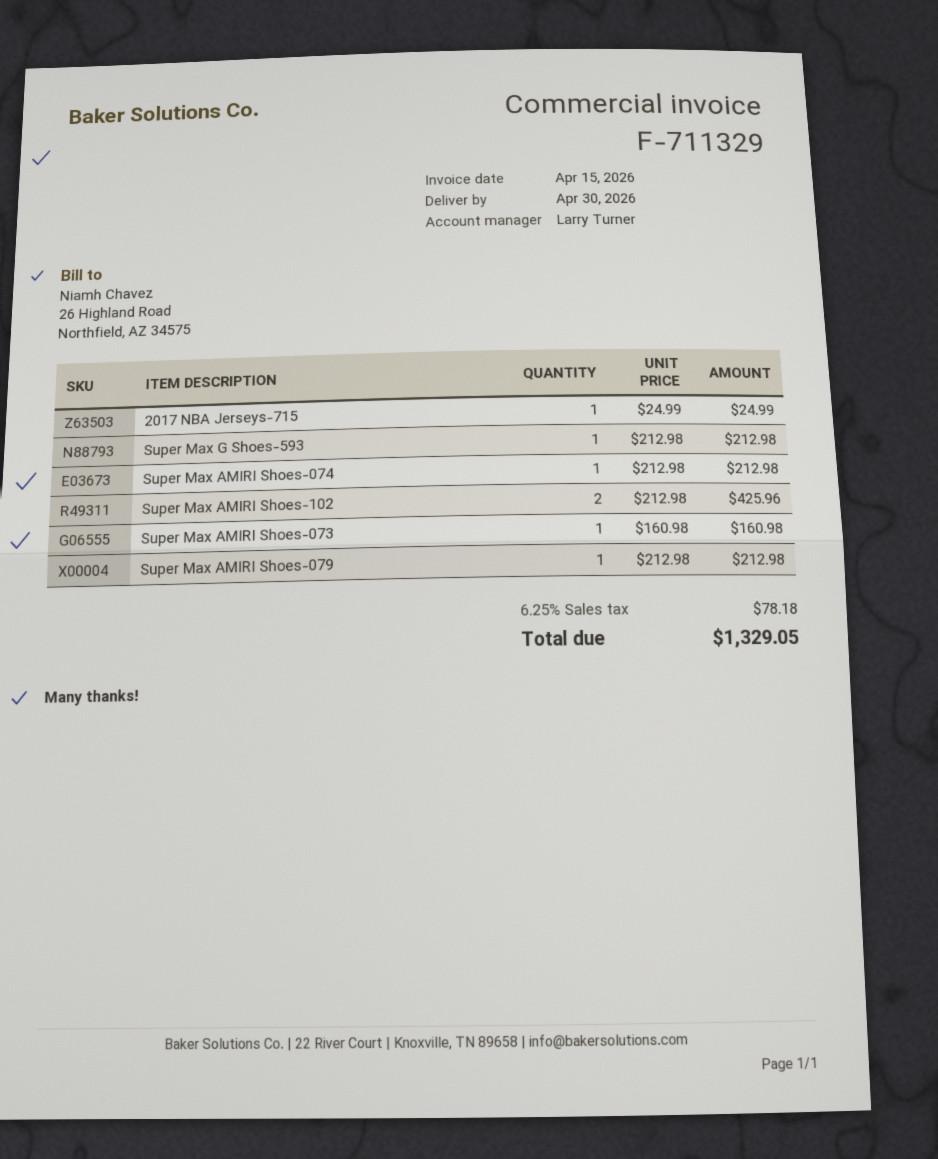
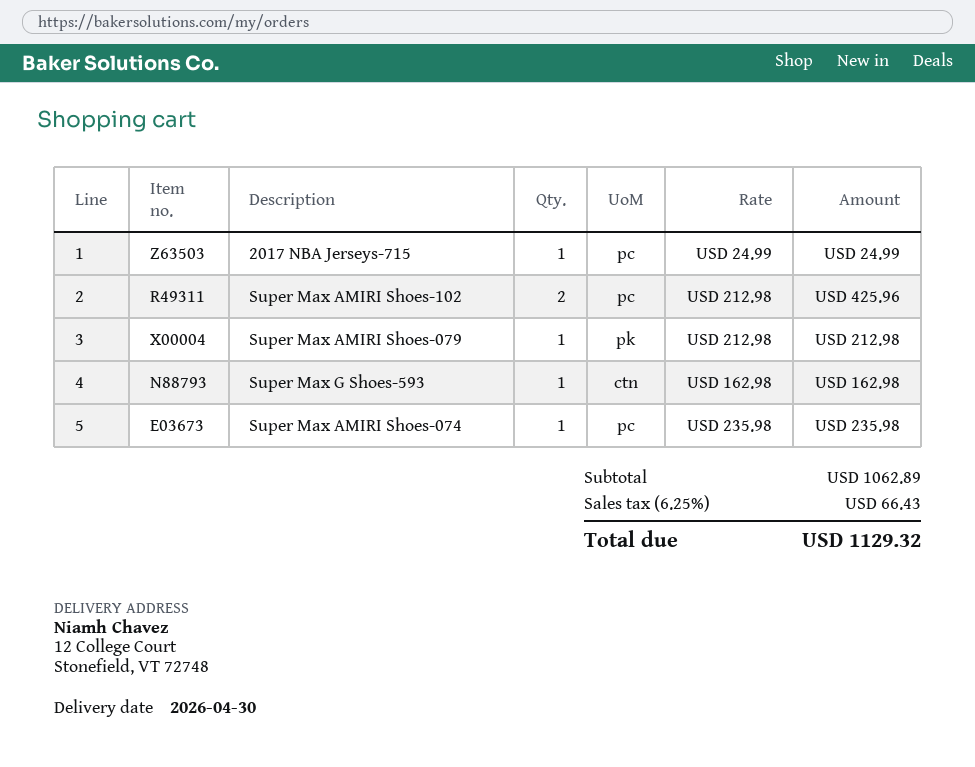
Super Max G Shoes-593: 1 x 212.98 = 212.98 -> 1 x 162.98 = 162.98
Super Max AMIRI Shoes-074: 1 x 212.98 = 212.98 -> 1 x 235.98 = 235.98
Super Max AMIRI Shoes-073: 1 x 160.98 = 160.98 -> none
tax: 6.25% = 78.18 -> 6.25% = 66.43
total: 1329.05 -> 1129.32

